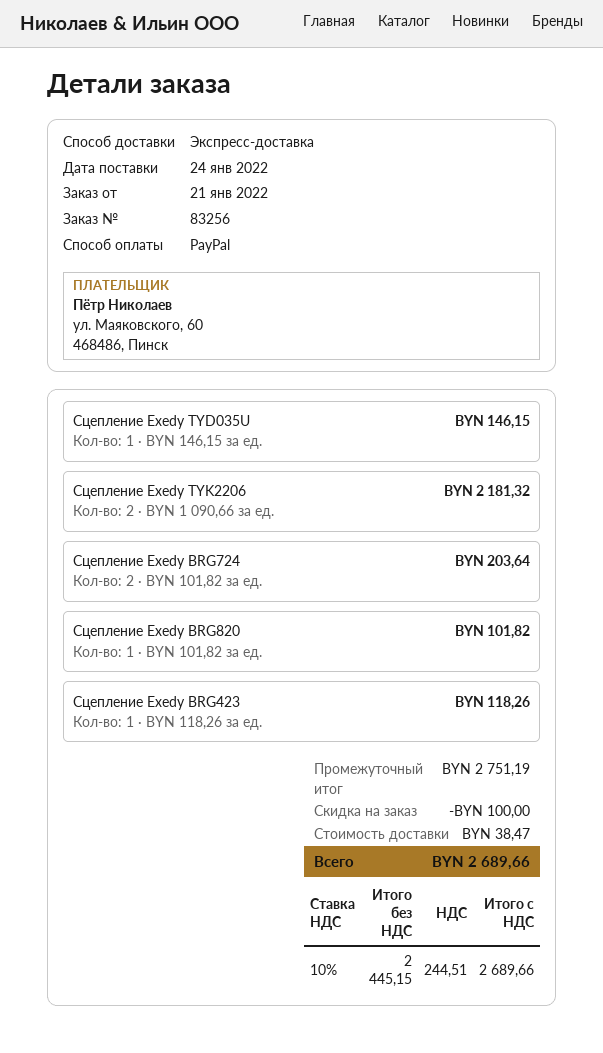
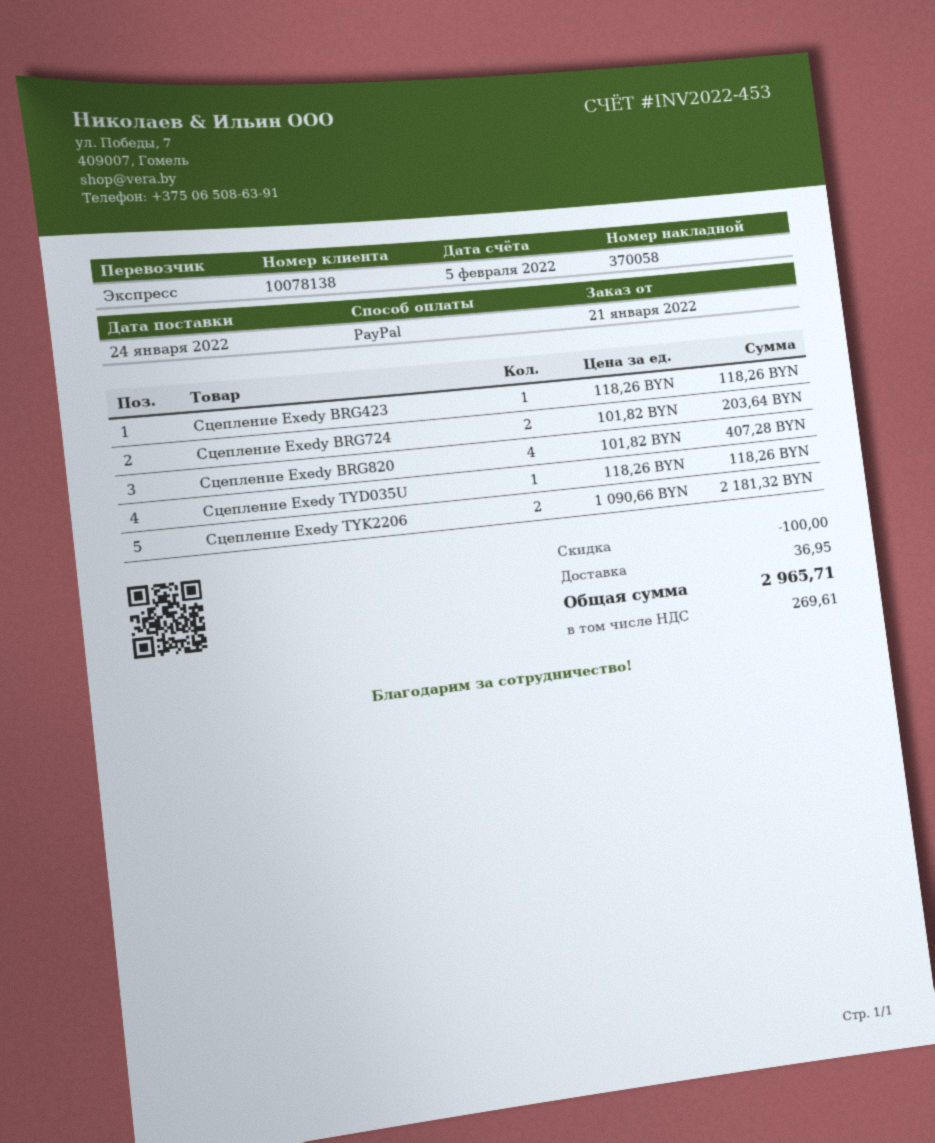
Сцепление Exedy TYD035U: 1 x 146.15 = 146.15 -> 1 x 118.26 = 118.26
Сцепление Exedy BRG820: 1 x 101.82 = 101.82 -> 4 x 101.82 = 407.28
shipping: 38.47 -> 36.95
tax: 244.51 -> 269.61
total: 2689.66 -> 2965.71

